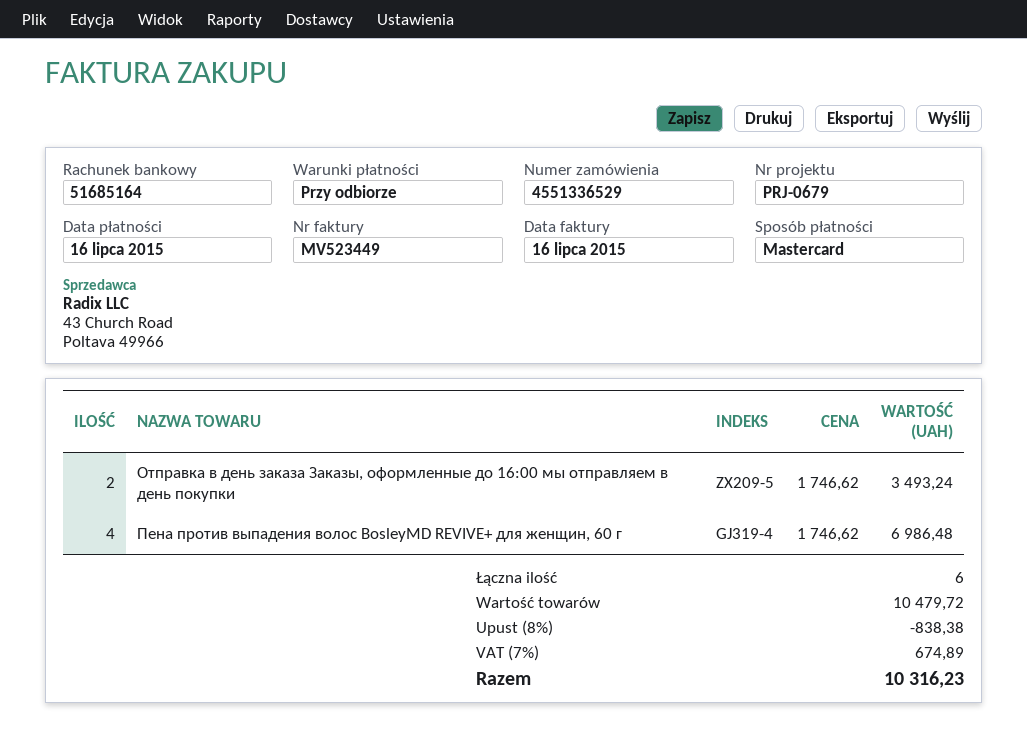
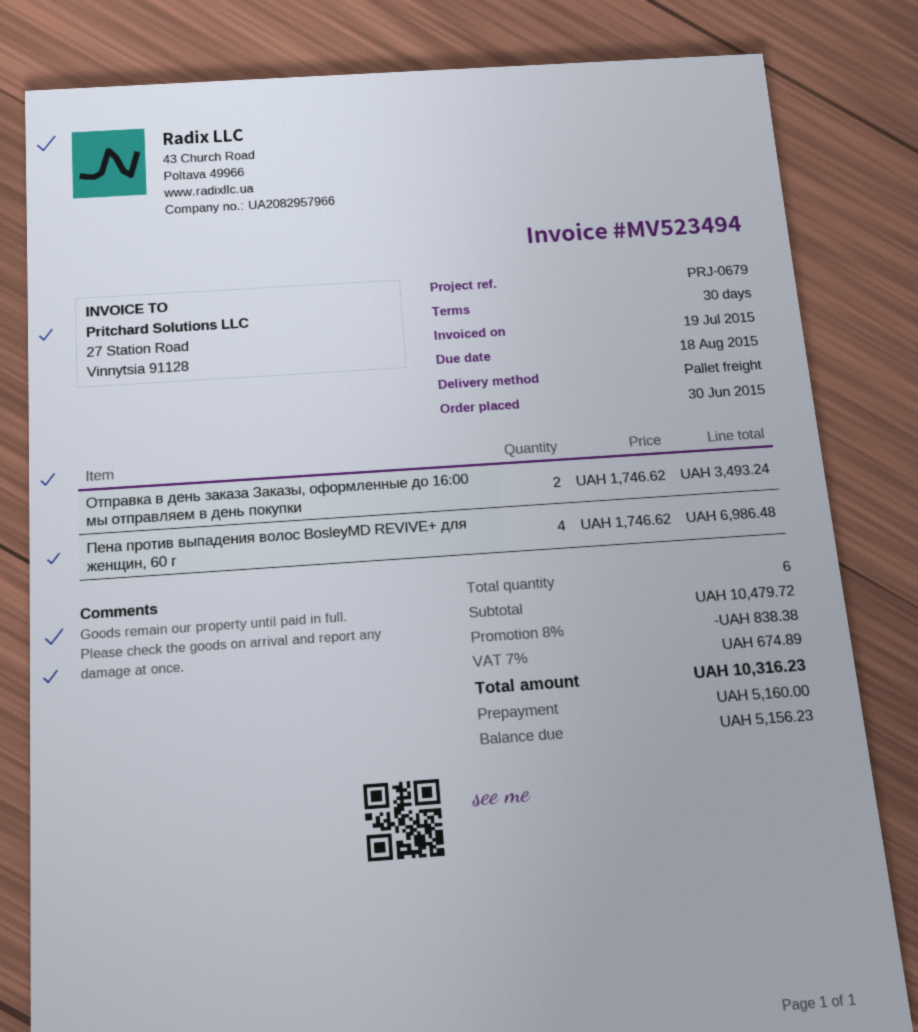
invoice number: MV523449 -> MV523494
invoice date: 2015-07-16 -> 2015-07-19
payment terms: on receipt -> 30 days
due date: 2015-07-16 -> 2015-08-18

